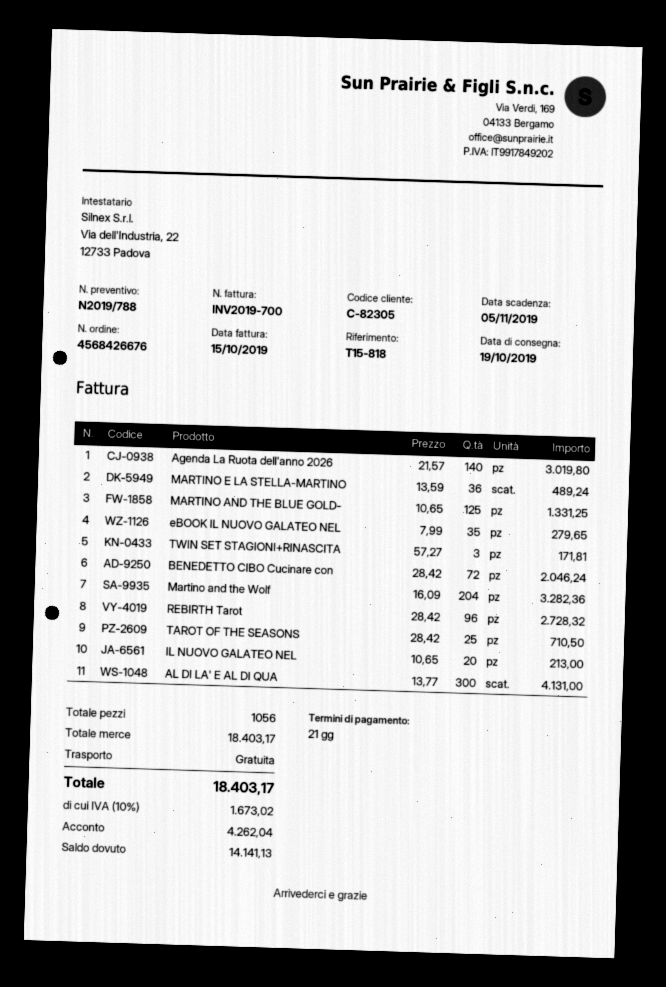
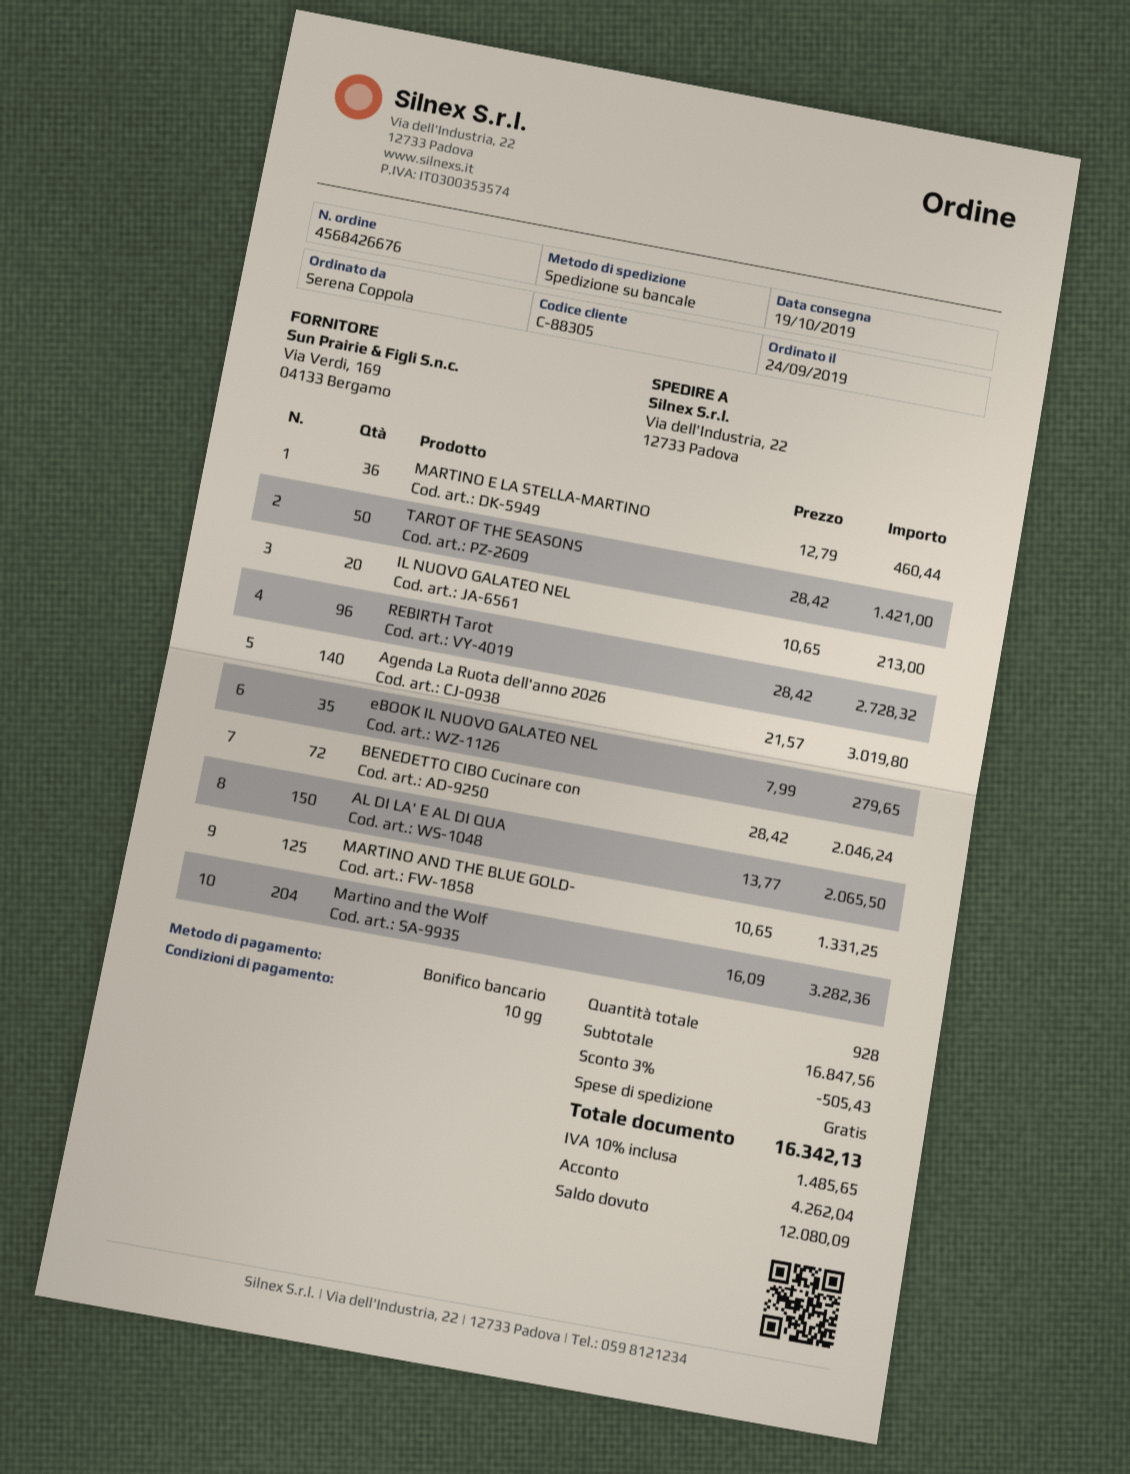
payment terms: 21 days -> 10 days
customer number: C-82305 -> C-88305
MARTINO E LA STELLA-MARTINO: 36 x 13.59 = 489.24 -> 36 x 12.79 = 460.44
TWIN SET STAGIONI+RINASCITA: 3 x 57.27 = 171.81 -> none
TAROT OF THE SEASONS: 25 x 28.42 = 710.50 -> 50 x 28.42 = 1421.00
AL DI LA' E AL DI QUA: 300 x 13.77 = 4131.00 -> 150 x 13.77 = 2065.50
total quantity: 1056 -> 928
subtotal: 18403.17 -> 16847.56
discount: none -> 3% = 505.43
tax: 10% = 1673.02 -> 10% = 1485.65
total: 18403.17 -> 16342.13
balance: 14141.13 -> 12080.09

